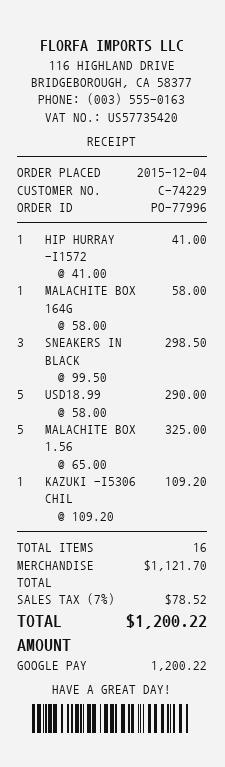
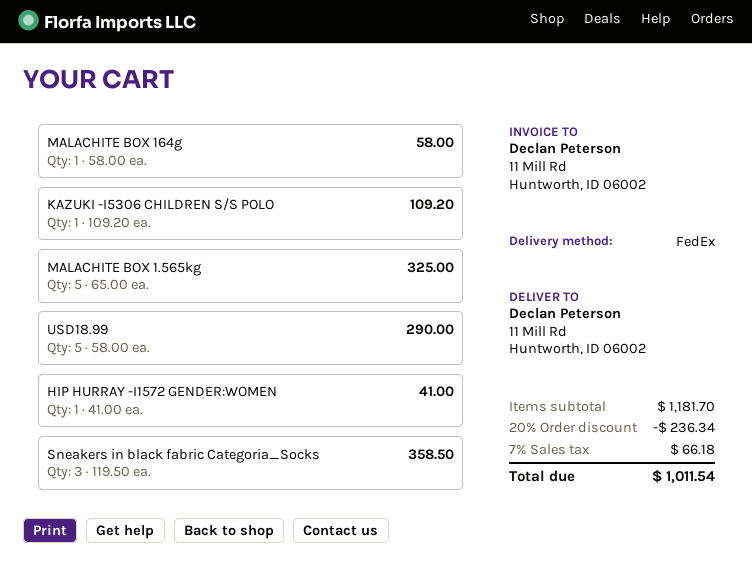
SNEAKERS IN BLACK: 3 x 99.50 = 298.50 -> 3 x 119.50 = 358.50
subtotal: 1121.70 -> 1181.70
discount: none -> 20% = 236.34
tax: 7% = 78.52 -> 7% = 66.18
total: 1200.22 -> 1011.54

